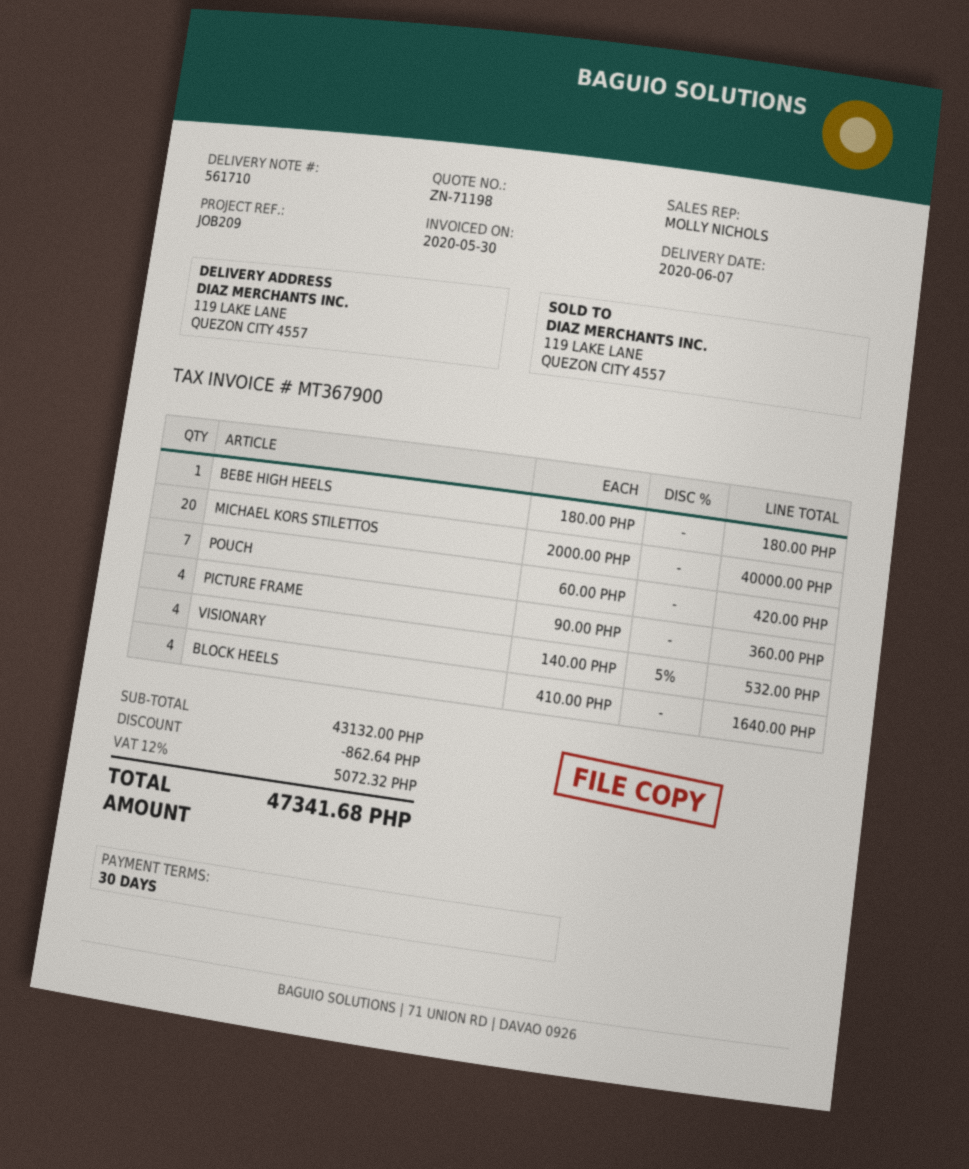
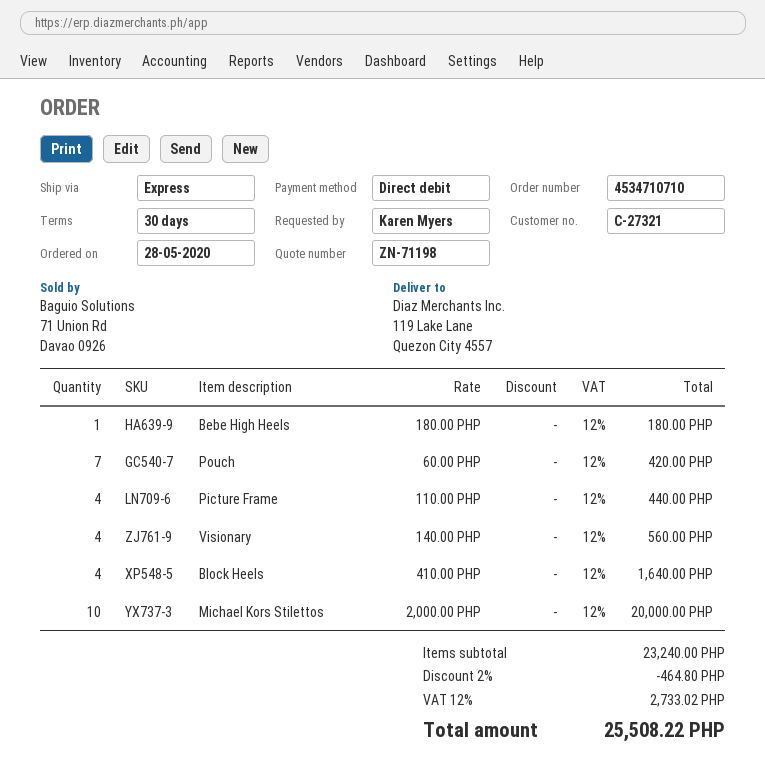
MICHAEL KORS STILETTOS: 20 x 2000.00 = 40000.00 -> 10 x 2000.00 = 20000.00
PICTURE FRAME: 4 x 90.00 = 360.00 -> 4 x 110.00 = 440.00
VISIONARY: 4 x 140.00 - 5% = 532.00 -> 4 x 140.00 = 560.00
subtotal: 43132.00 -> 23240.00
discount: 862.64 -> 464.80
tax: 12% = 5072.32 -> 12% = 2733.02
total: 47341.68 -> 25508.22

